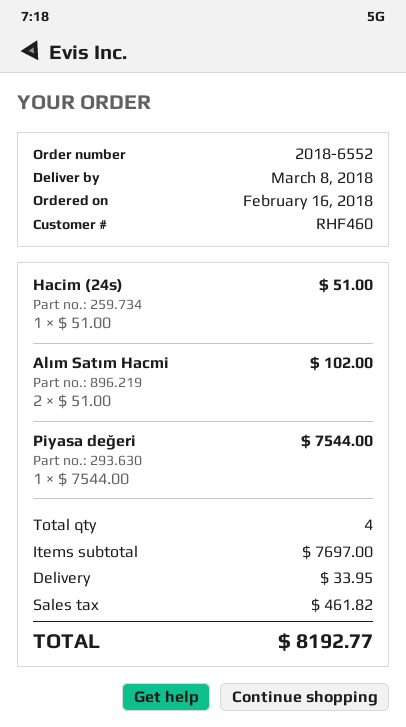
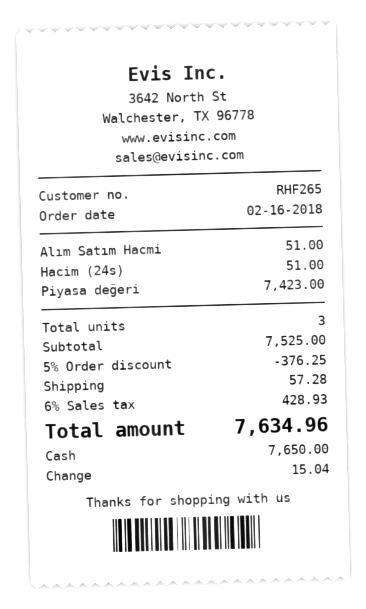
customer number: RHF460 -> RHF265
Alım Satım Hacmi: 2 x 51.00 = 102.00 -> 1 x 51.00 = 51.00
Piyasa değeri: 1 x 7544.00 = 7544.00 -> 1 x 7423.00 = 7423.00
total quantity: 4 -> 3
subtotal: 7697.00 -> 7525.00
discount: none -> 5% = 376.25
shipping: 33.95 -> 57.28
tax: 461.82 -> 428.93
total: 8192.77 -> 7634.96

